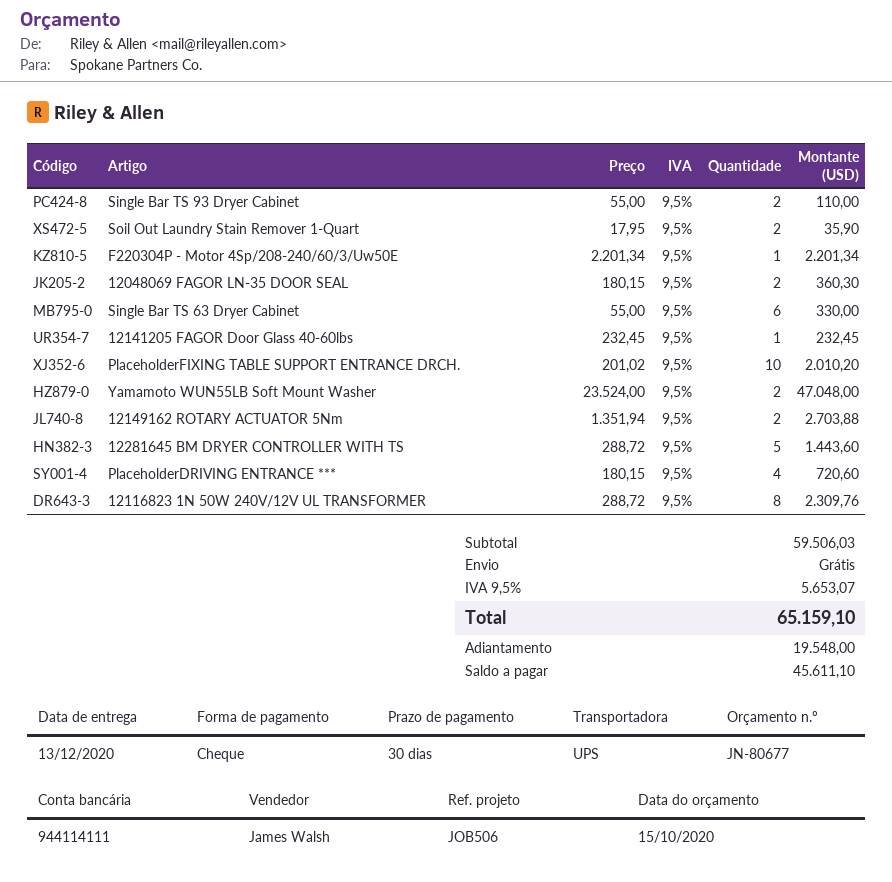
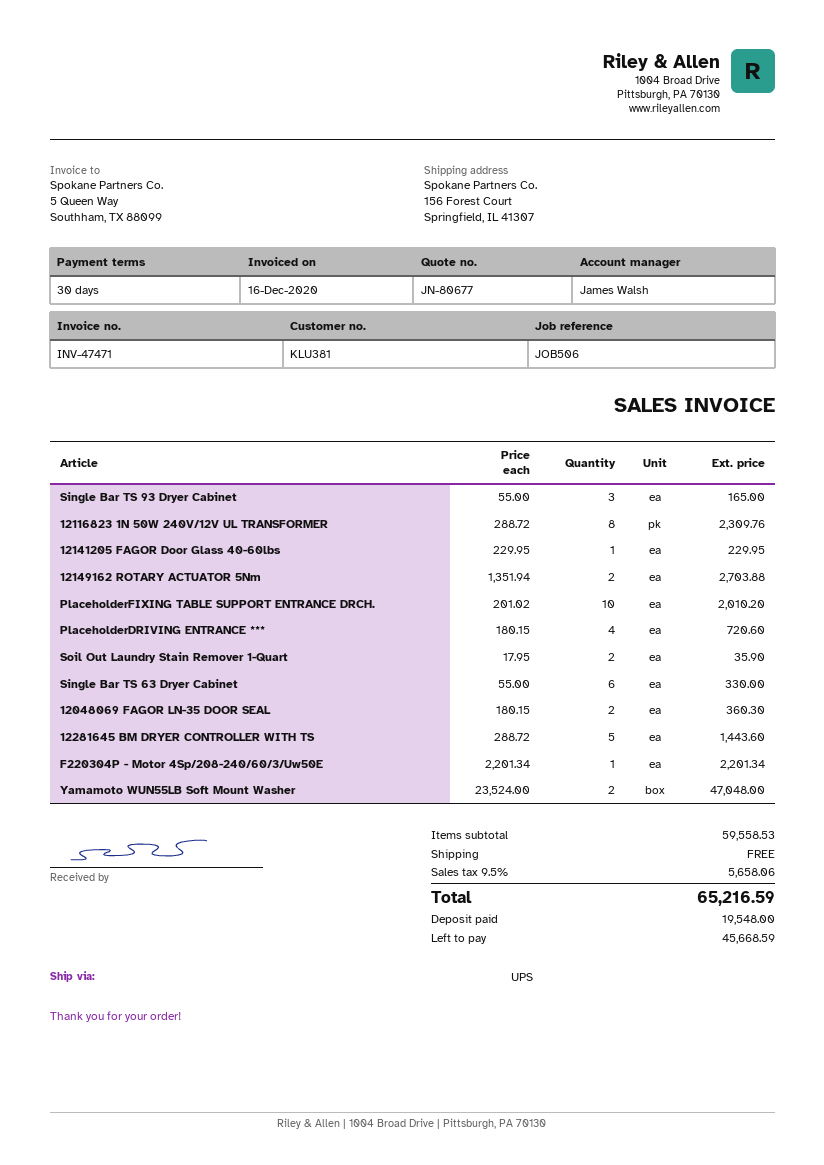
Single Bar TS 93 Dryer Cabinet: 2 x 55.00 = 110.00 -> 3 x 55.00 = 165.00
12141205 FAGOR Door Glass 40-60lbs: 1 x 232.45 = 232.45 -> 1 x 229.95 = 229.95
subtotal: 59506.03 -> 59558.53
tax: 9.5% = 5653.07 -> 9.5% = 5658.06
total: 65159.10 -> 65216.59
balance: 45611.10 -> 45668.59

